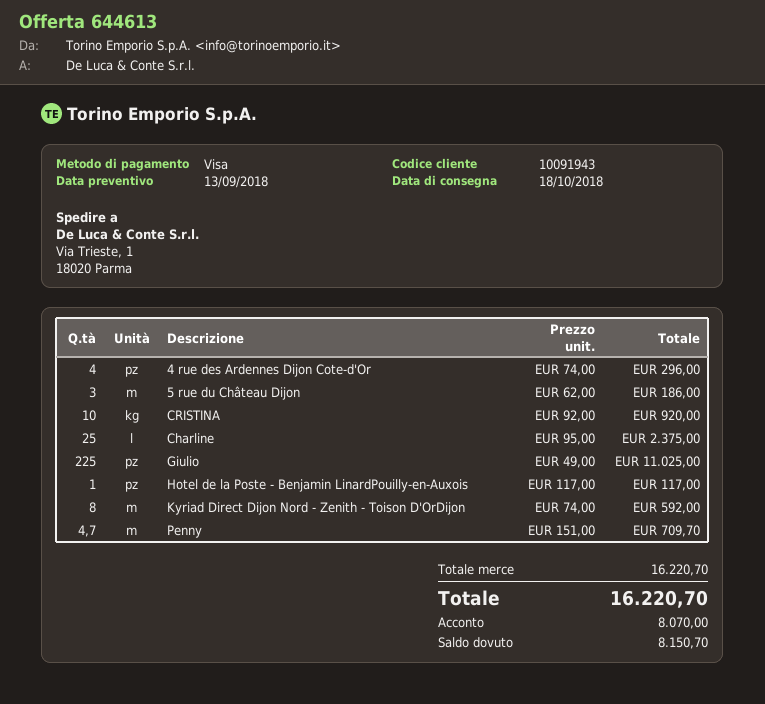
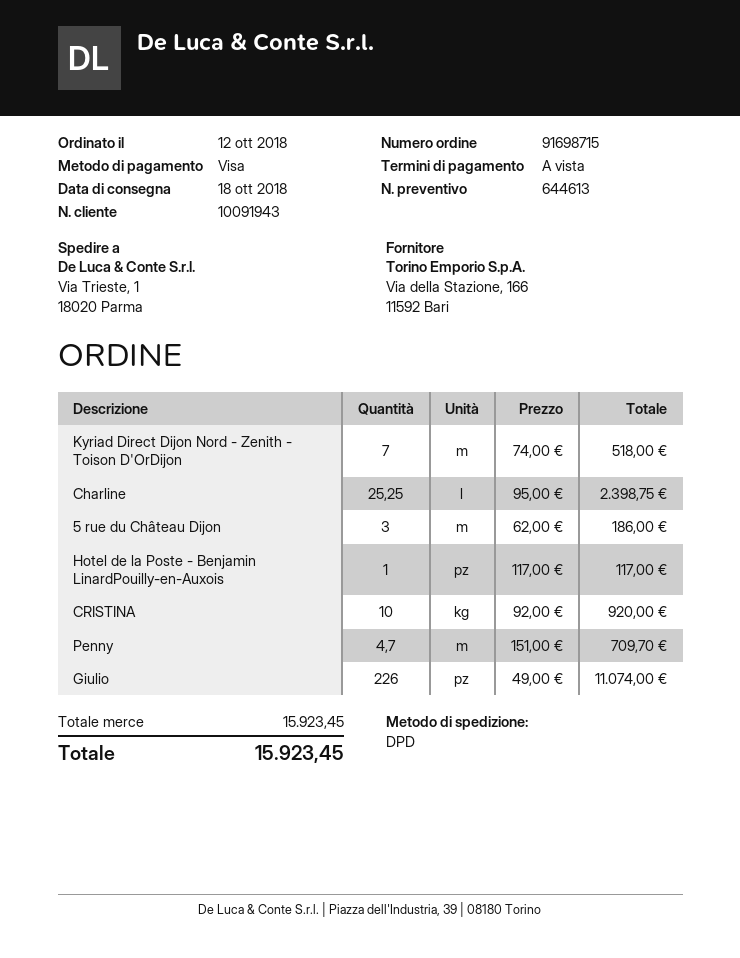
4 rue des Ardennes Dijon Cote-d'Or: 4 x 74.00 = 296.00 -> none
Charline: 25 x 95.00 = 2375.00 -> 25.25 x 95.00 = 2398.75
Giulio: 225 x 49.00 = 11025.00 -> 226 x 49.00 = 11074.00
Kyriad Direct Dijon Nord - Zenith - Toison D'OrDijon: 8 x 74.00 = 592.00 -> 7 x 74.00 = 518.00
subtotal: 16220.70 -> 15923.45
total: 16220.70 -> 15923.45

